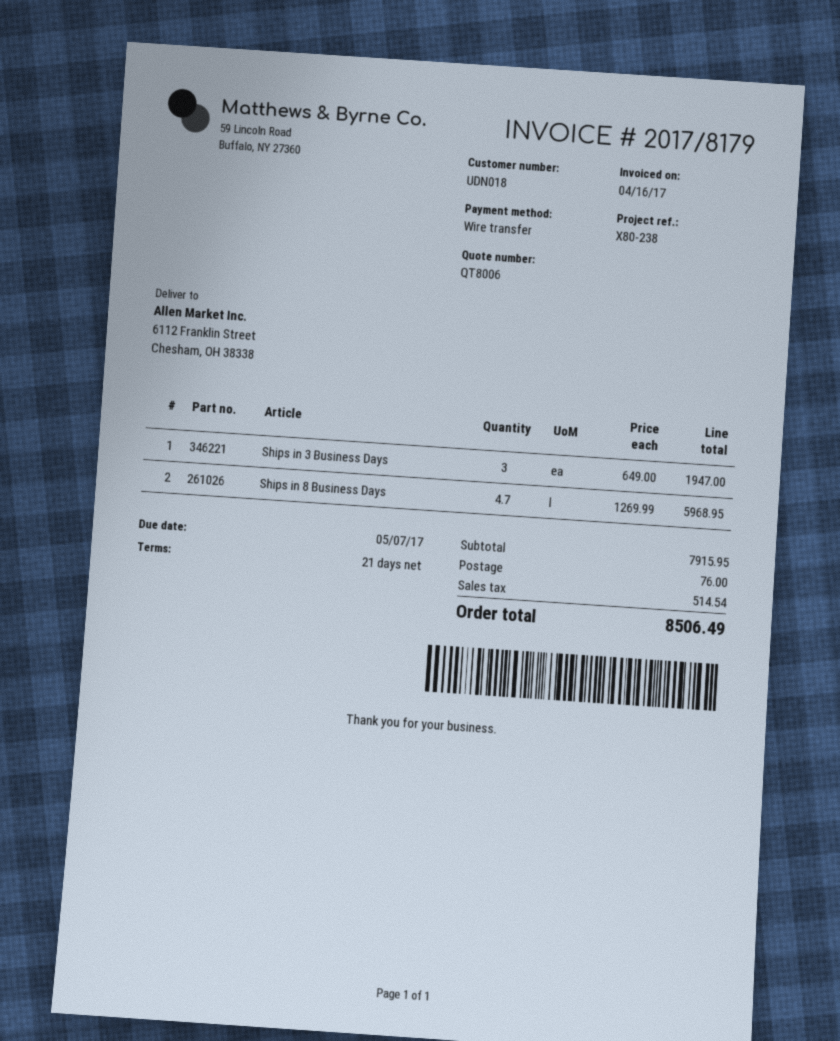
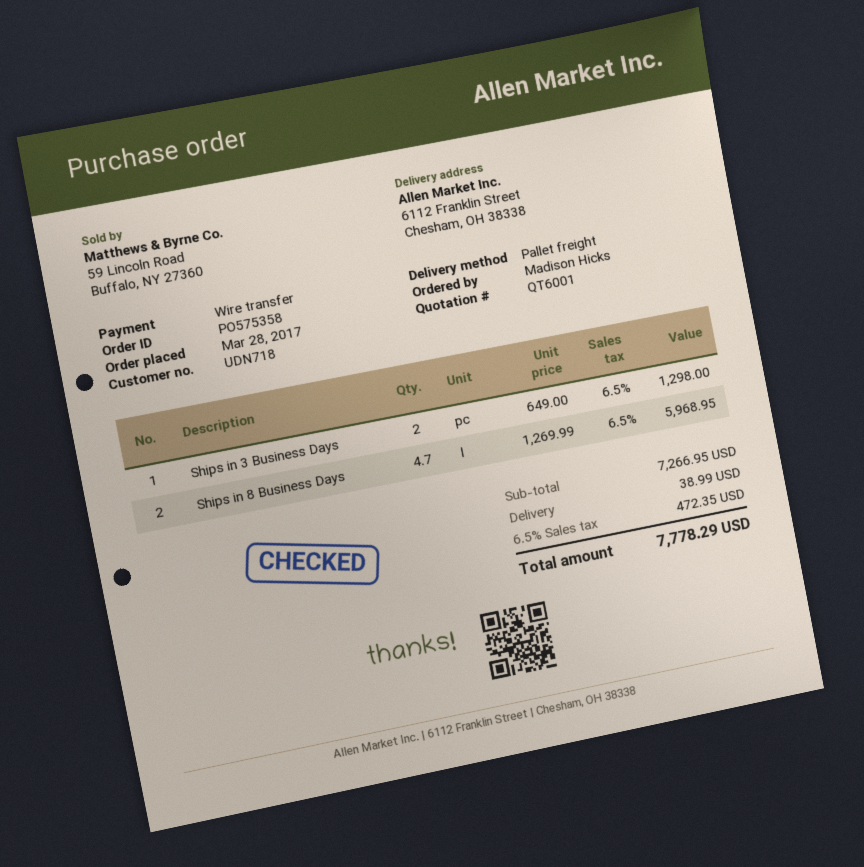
quote number: QT8006 -> QT6001
customer number: UDN018 -> UDN718
Ships in 3 Business Days: 3 x 649.00 = 1947.00 -> 2 x 649.00 = 1298.00
subtotal: 7915.95 -> 7266.95
shipping: 76.00 -> 38.99
tax: 514.54 -> 472.35
total: 8506.49 -> 7778.29

